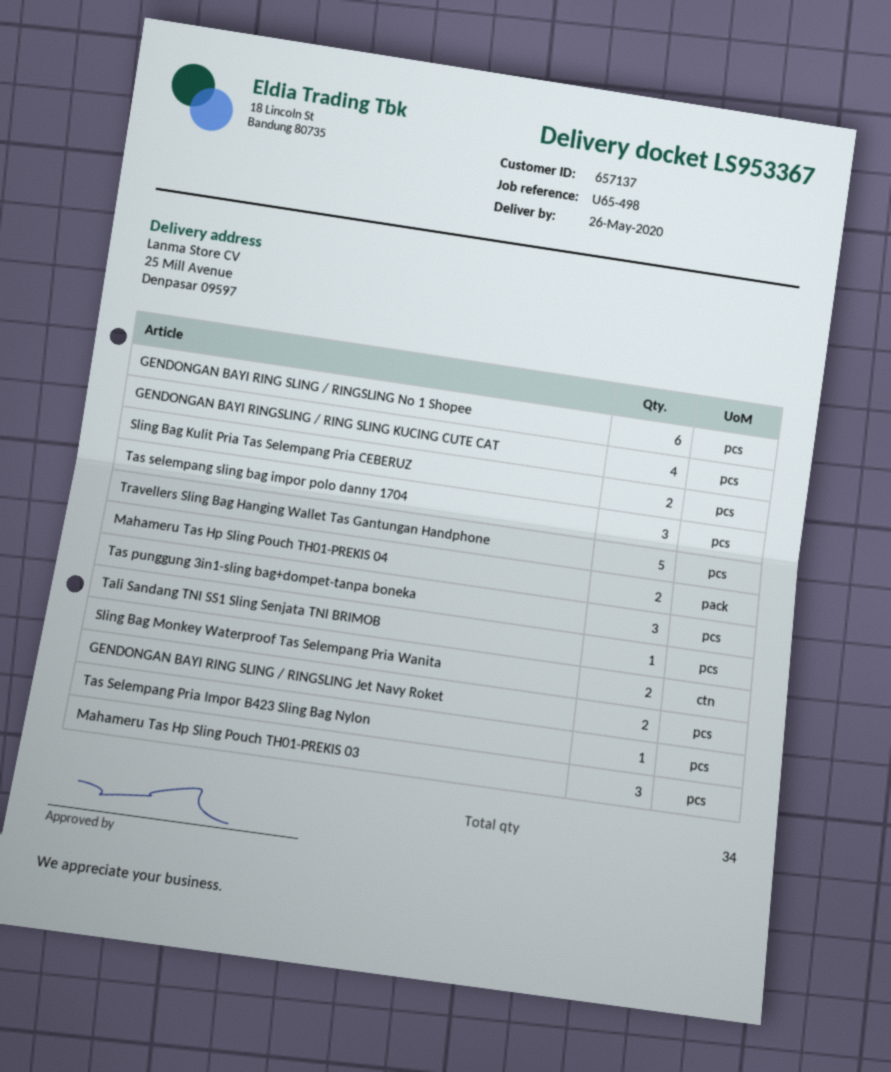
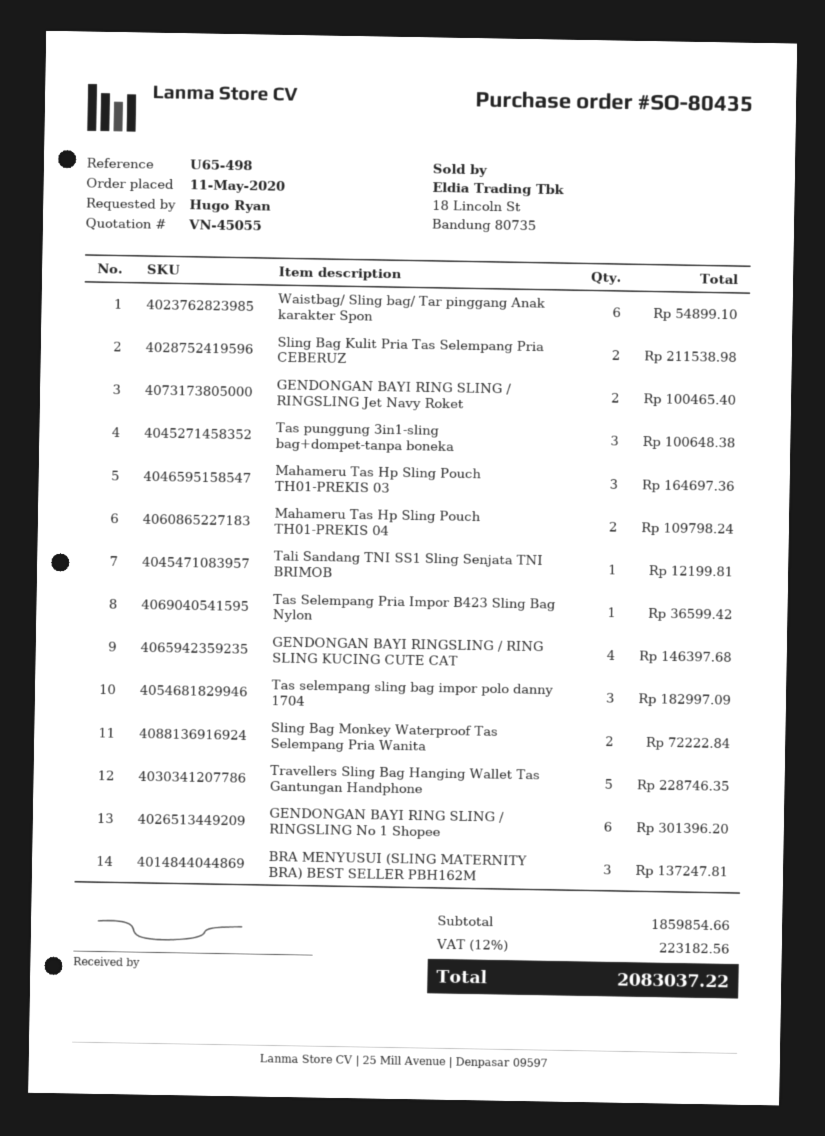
Waistbag/ Sling bag/ Tar pinggang Anak karakter Spon: none -> 6
BRA MENYUSUI (SLING MATERNITY BRA) BEST SELLER PBH162M: none -> 3

